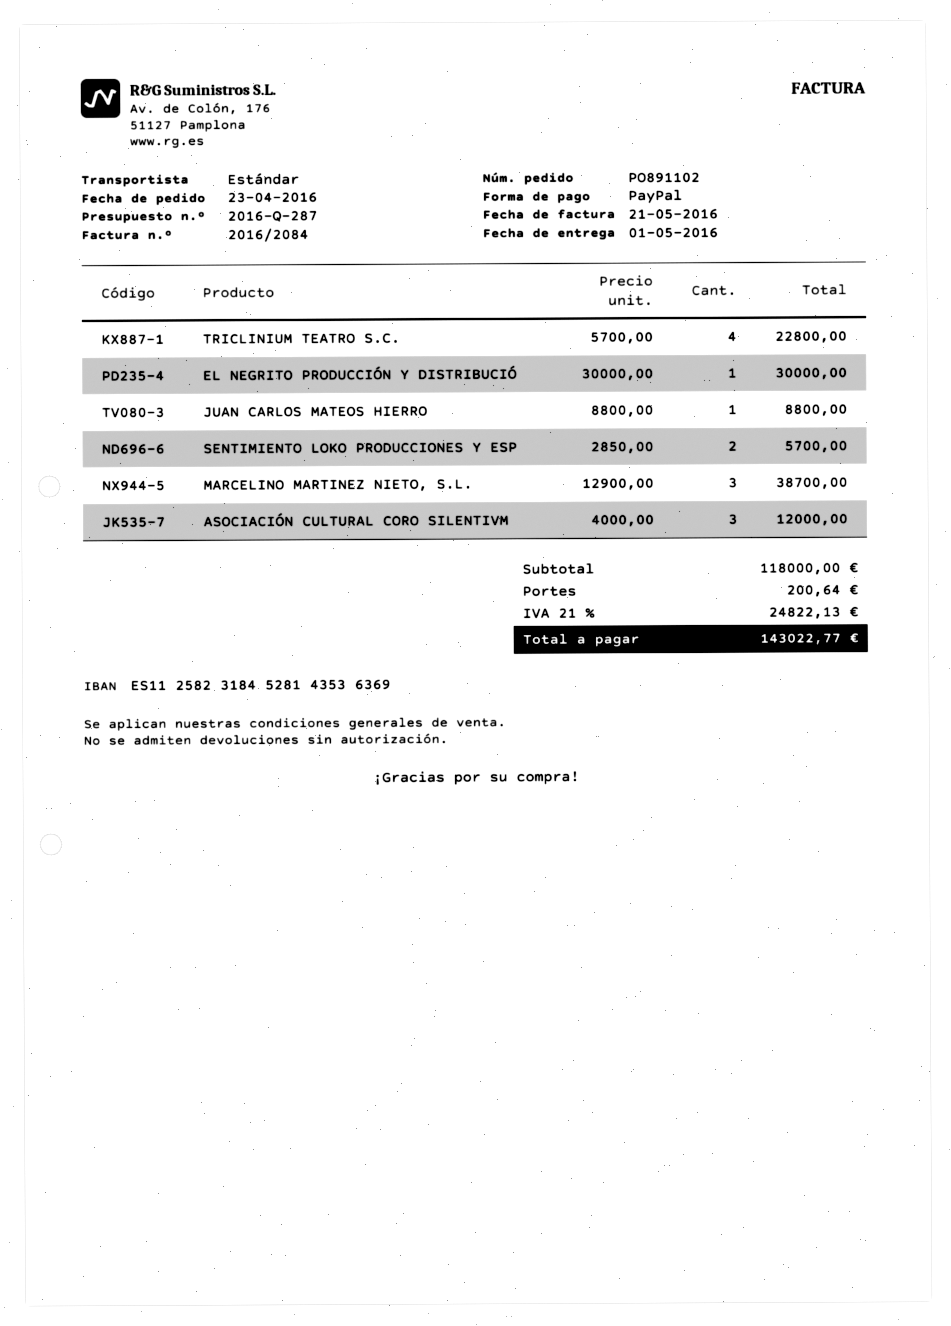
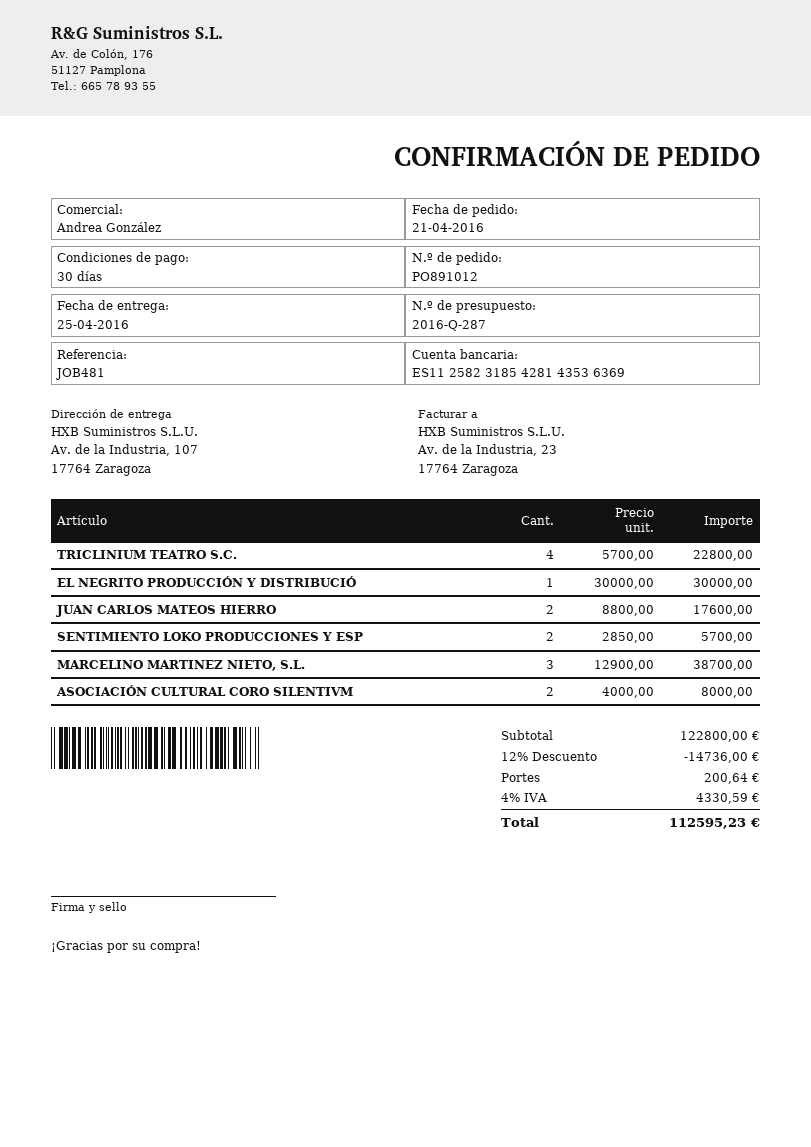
order number: PO891102 -> PO891012
order date: 2016-04-23 -> 2016-04-21
delivery date: 2016-05-01 -> 2016-04-25
bank account: ES1125823184528143536369 -> ES1125823185428143536369
JUAN CARLOS MATEOS HIERRO: 1 x 8800.00 = 8800.00 -> 2 x 8800.00 = 17600.00
ASOCIACIÓN CULTURAL CORO SILENTIVM: 3 x 4000.00 = 12000.00 -> 2 x 4000.00 = 8000.00
subtotal: 118000.00 -> 122800.00
discount: none -> 12% = 14736.00
tax: 21% = 24822.13 -> 4% = 4330.59
total: 143022.77 -> 112595.23

